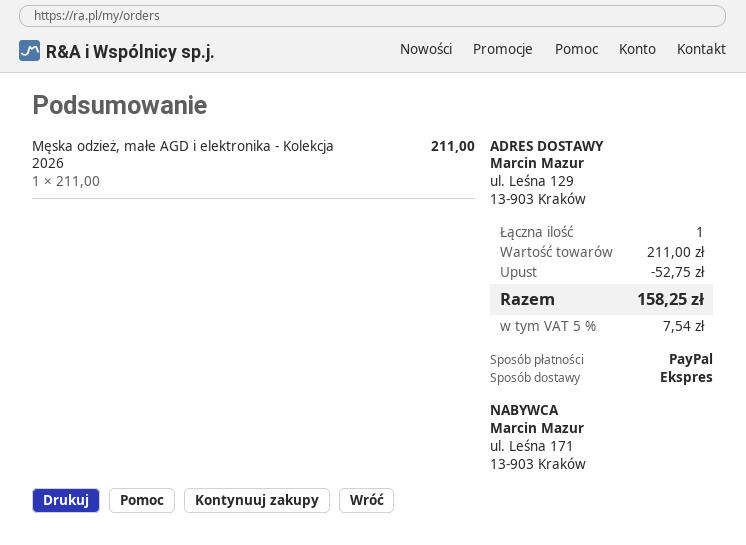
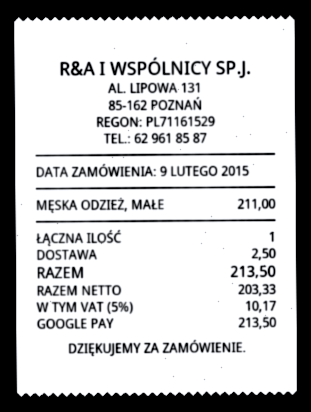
payment method: PayPal -> Google Pay
discount: 52.75 -> none
shipping: none -> 2.50
tax: 5% = 7.54 -> 5% = 10.17
total: 158.25 -> 213.50

